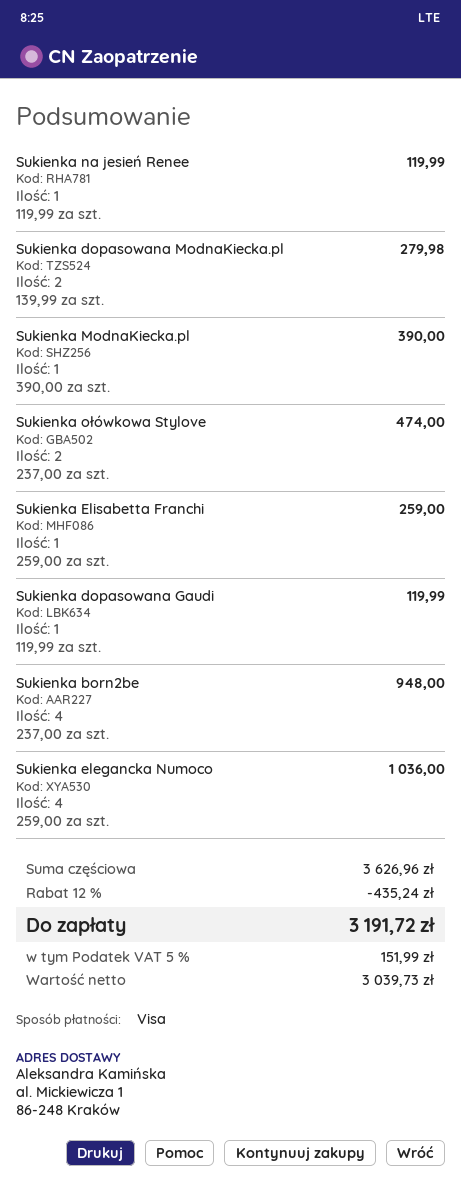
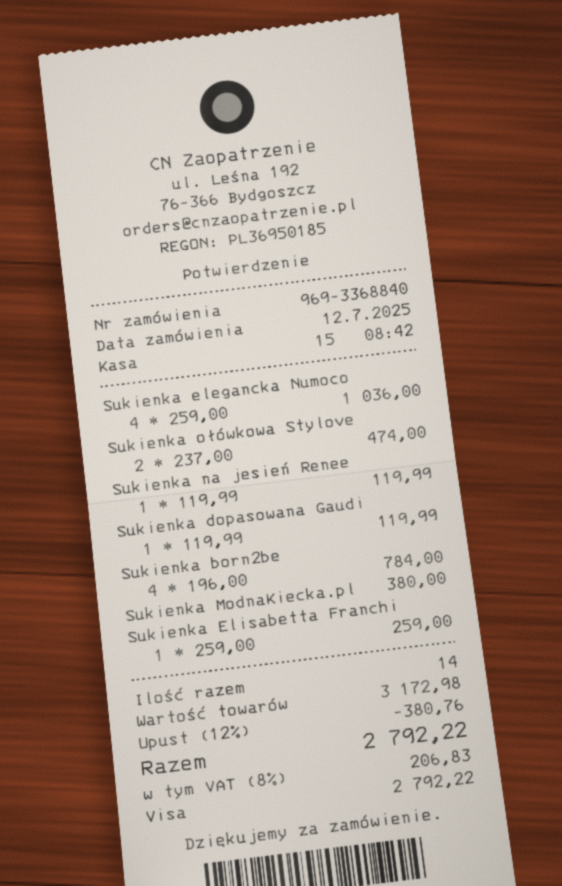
Sukienka dopasowana ModnaKiecka.pl: 2 x 139.99 = 279.98 -> none
Sukienka ModnaKiecka.pl: 1 x 390.00 = 390.00 -> 1 x 380.00 = 380.00
Sukienka born2be: 4 x 237.00 = 948.00 -> 4 x 196.00 = 784.00
subtotal: 3626.96 -> 3172.98
discount: 12% = 435.24 -> 12% = 380.76
tax: 5% = 151.99 -> 8% = 206.83
total: 3191.72 -> 2792.22

